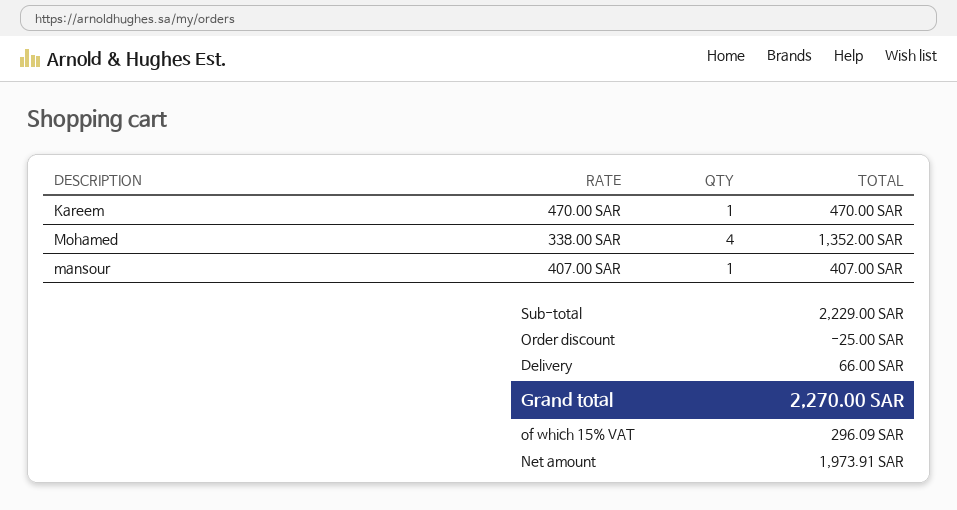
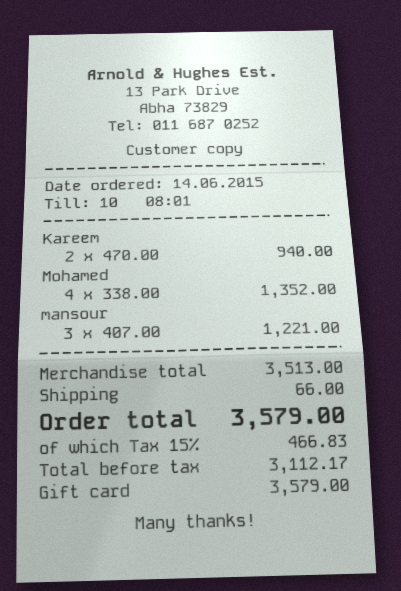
Kareem: 1 x 470.00 = 470.00 -> 2 x 470.00 = 940.00
mansour: 1 x 407.00 = 407.00 -> 3 x 407.00 = 1221.00
subtotal: 2229.00 -> 3513.00
discount: 25.00 -> none
net: 1973.91 -> 3112.17
tax: 15% = 296.09 -> 15% = 466.83
total: 2270.00 -> 3579.00

